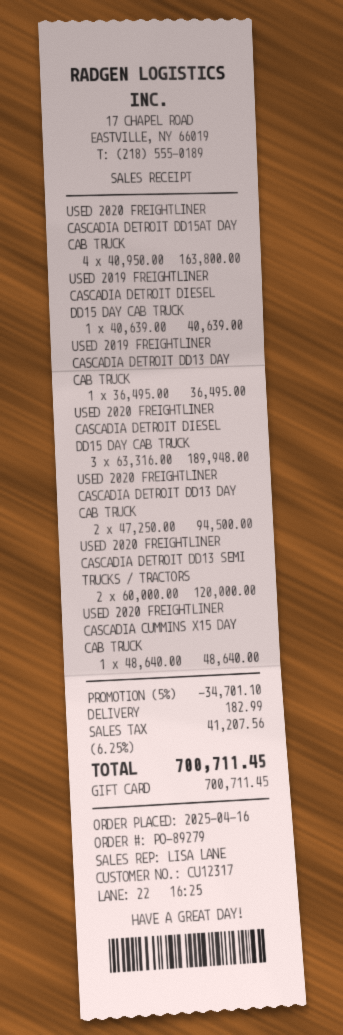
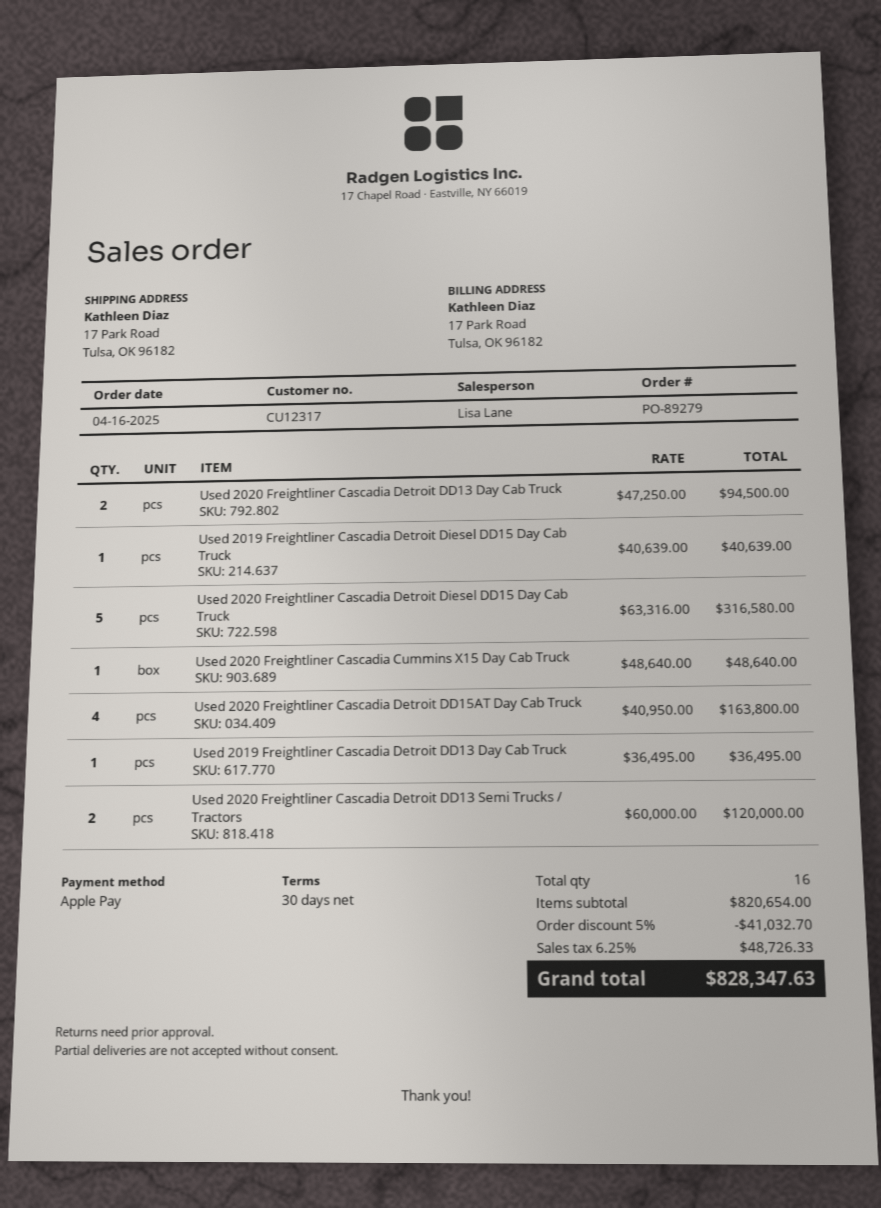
payment method: gift card -> Apple Pay
USED 2020 FREIGHTLINER CASCADIA DETROIT DIESEL DD15 DAY CAB TRUCK: 3 x 63316.00 = 189948.00 -> 5 x 63316.00 = 316580.00
discount: 5% = 34701.10 -> 5% = 41032.70
shipping: 182.99 -> none
tax: 6.25% = 41207.56 -> 6.25% = 48726.33
total: 700711.45 -> 828347.63

